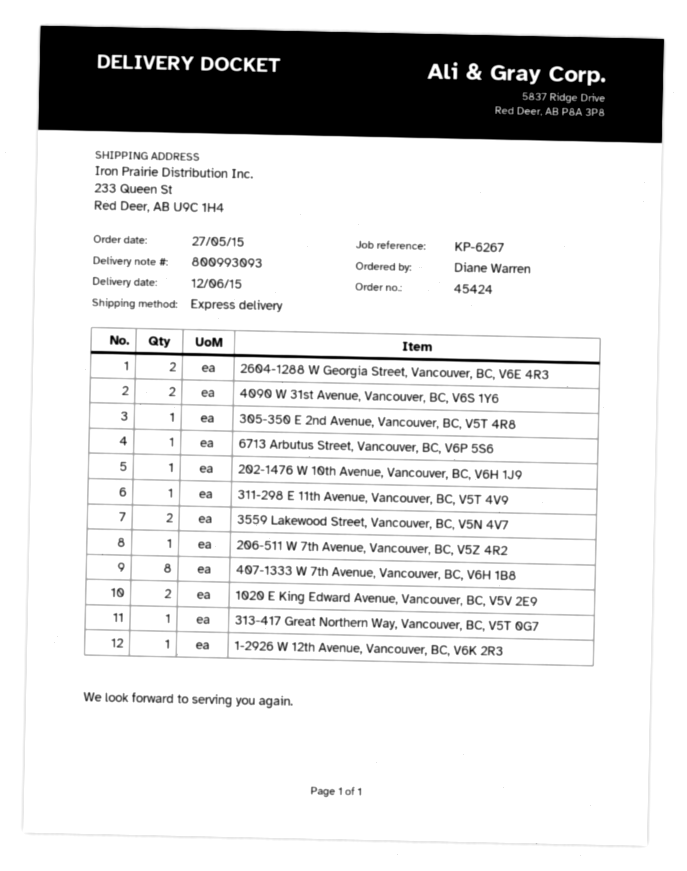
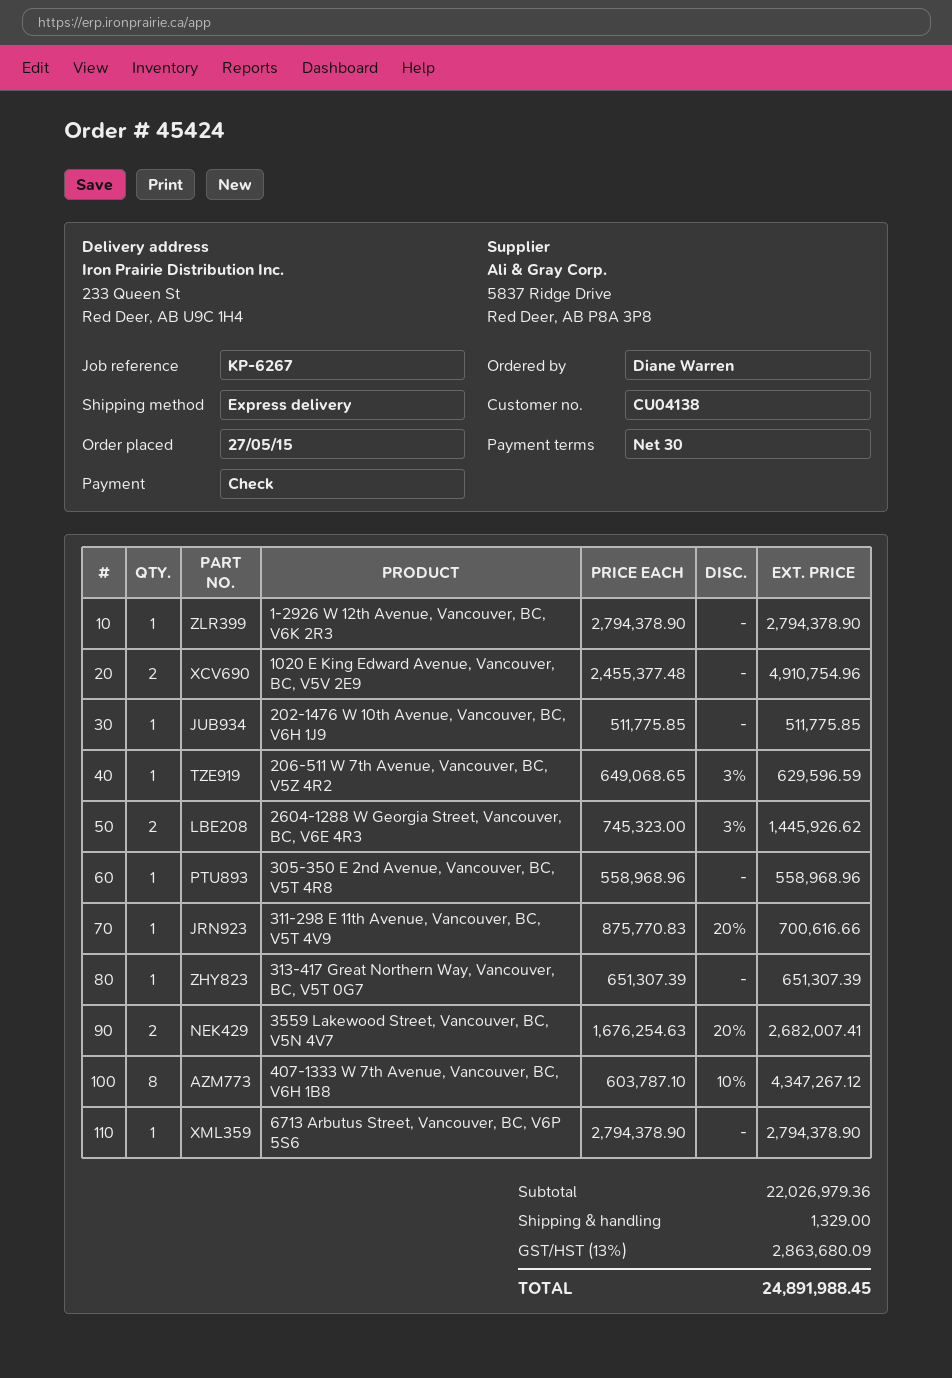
4090 W 31st Avenue, Vancouver, BC, V6S 1Y6: 2 -> none

